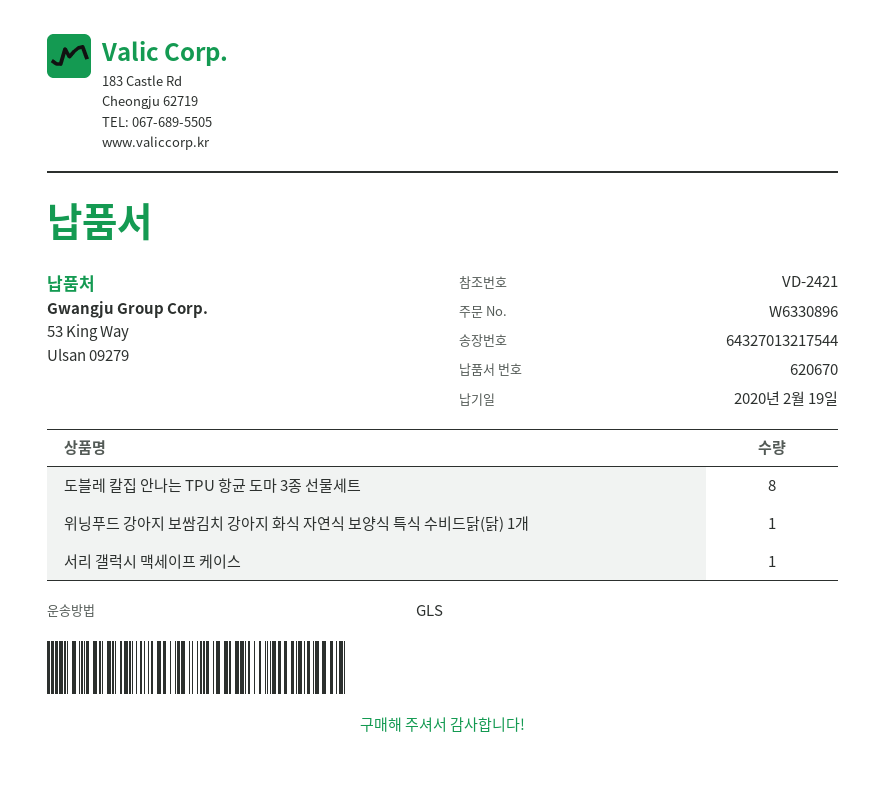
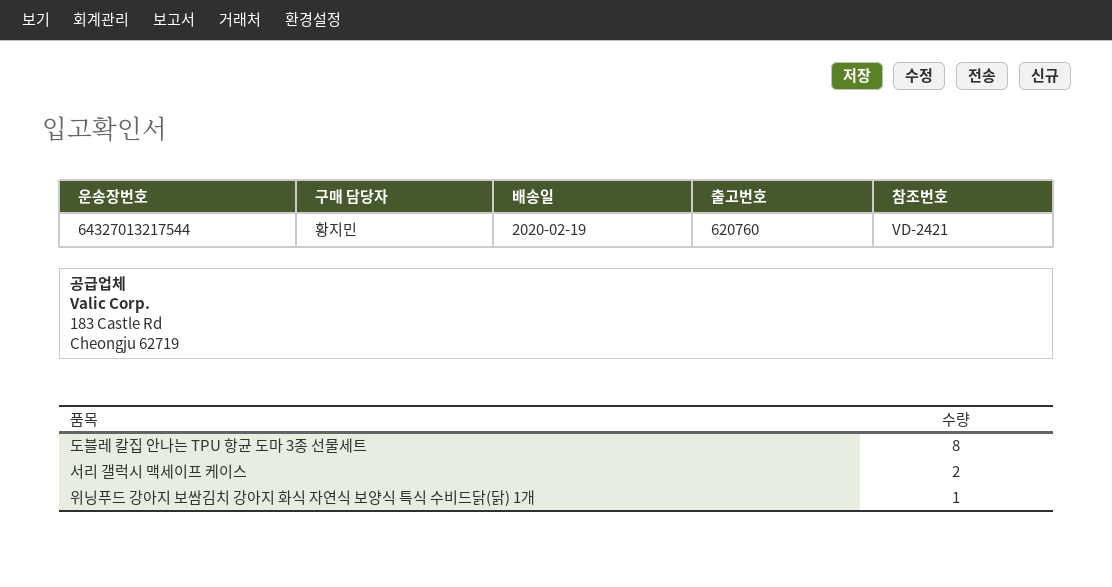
delivery note number: 620670 -> 620760
서리 갤럭시 맥세이프 케이스: 1 -> 2

